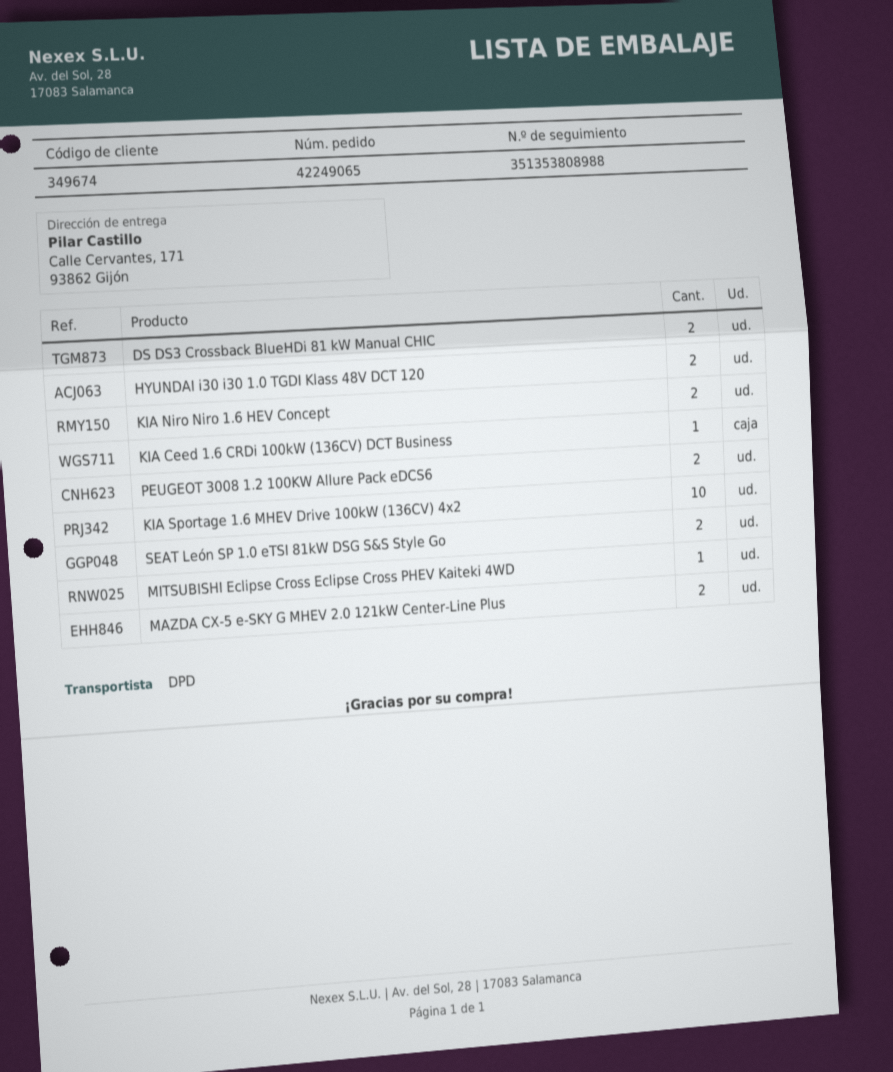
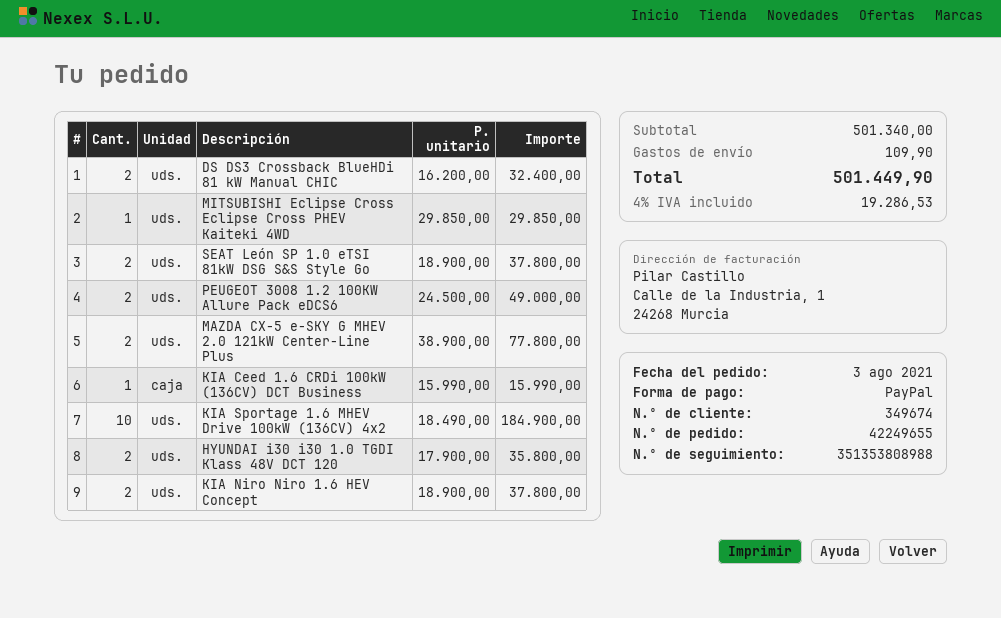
order number: 42249065 -> 42249655

